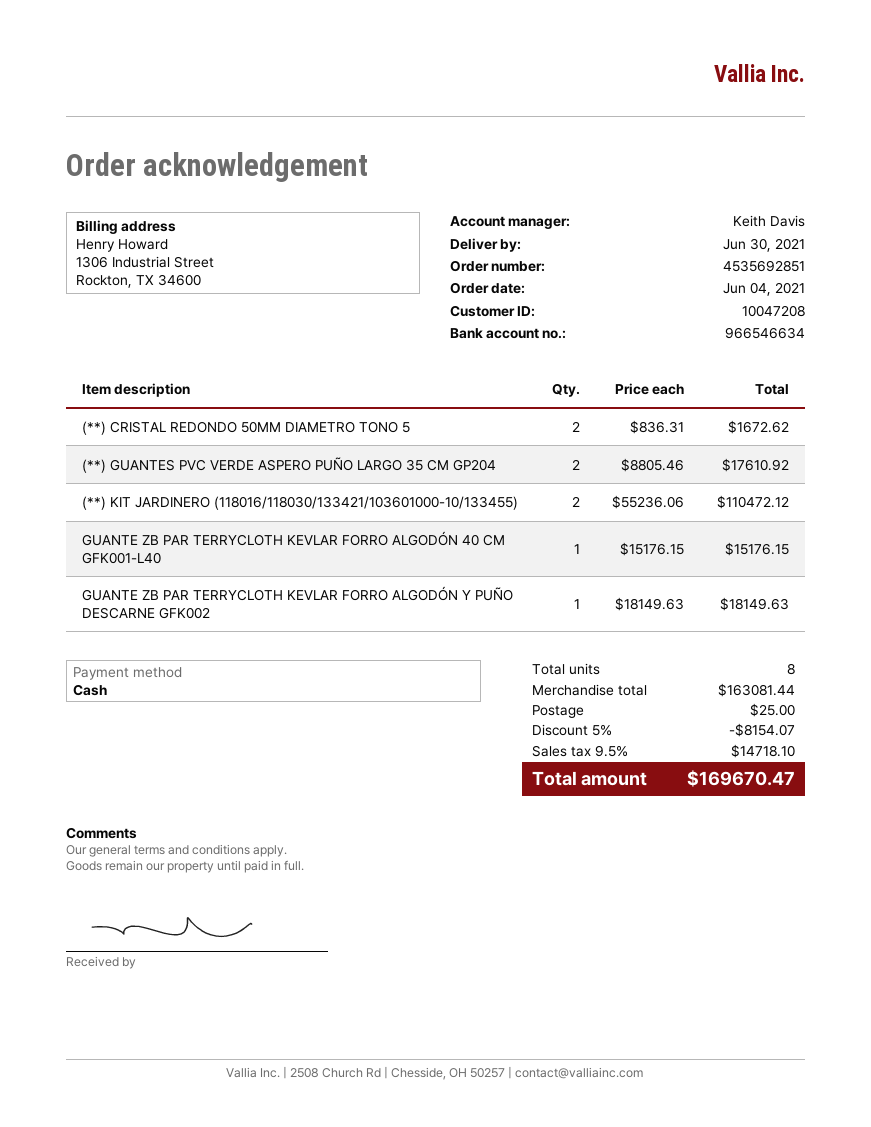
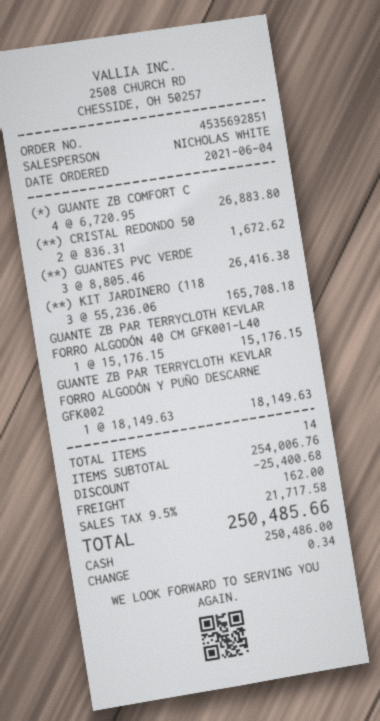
sales rep: Keith Davis -> NICHOLAS WHITE
(**) GUANTES PVC VERDE ASPERO PUÑO LARGO 35 CM GP204: 2 x 8805.46 = 17610.92 -> 3 x 8805.46 = 26416.38
(**) KIT JARDINERO (118016/118030/133421/103601000-10/133455): 2 x 55236.06 = 110472.12 -> 3 x 55236.06 = 165708.18
(*) GUANTE ZB COMFORT C: none -> 4 x 6720.95 = 26883.80
total quantity: 8 -> 14
subtotal: 163081.44 -> 254006.76
discount: 8154.07 -> 25400.68
shipping: 25.00 -> 162.00
tax: 9.5% = 14718.10 -> 9.5% = 21717.58
total: 169670.47 -> 250485.66

